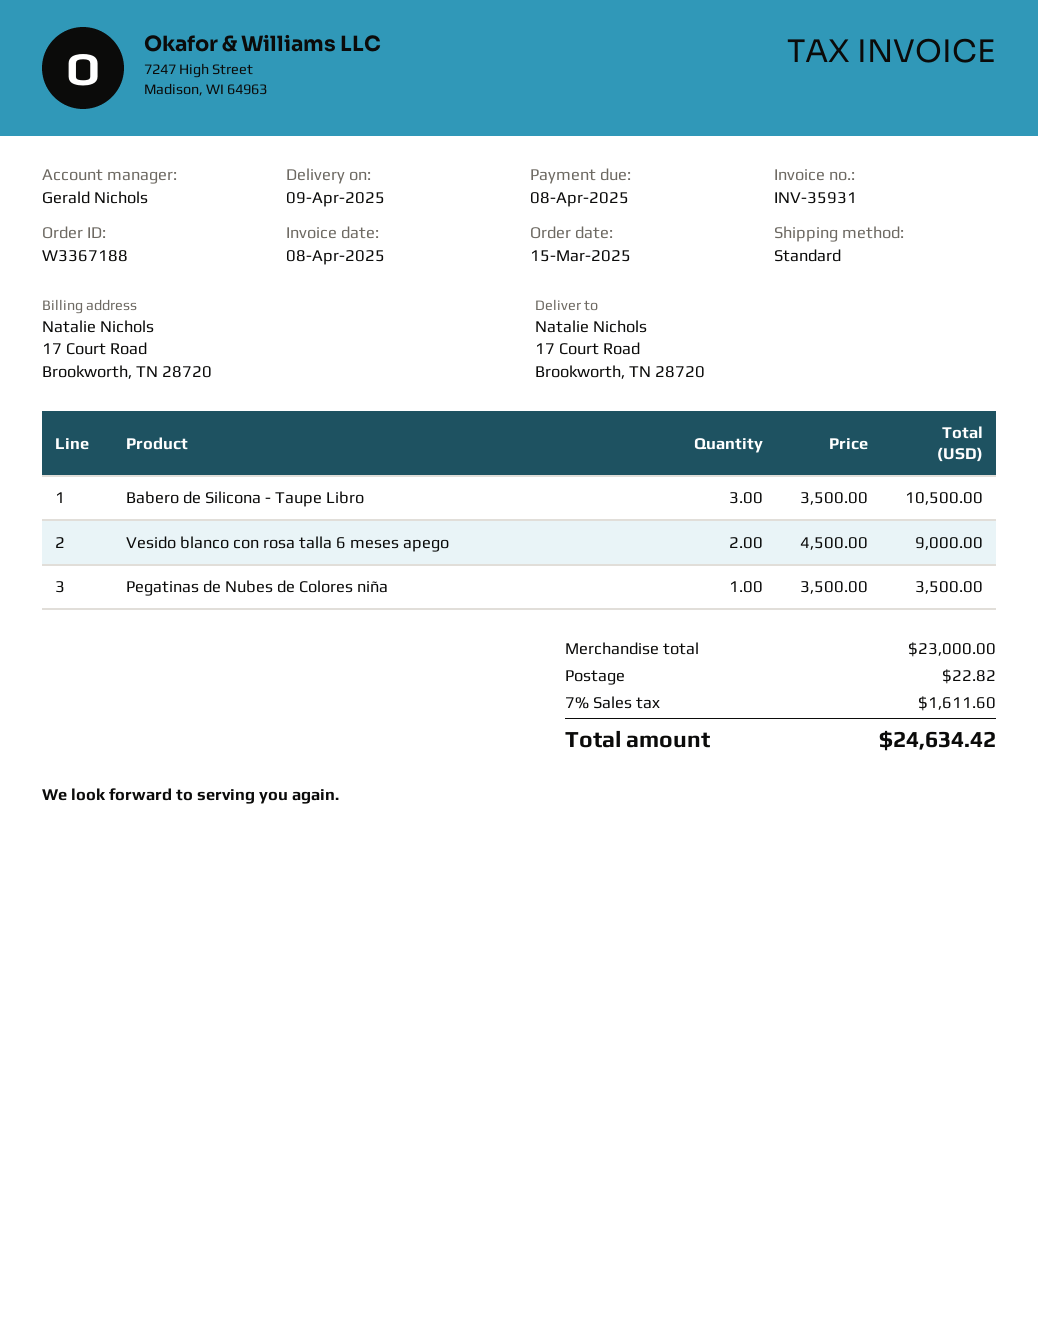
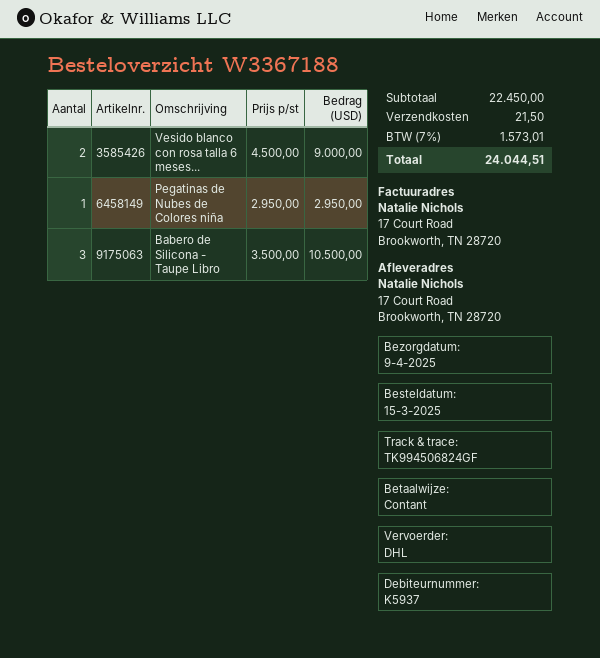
shipping method: standard -> DHL
Pegatinas de Nubes de Colores niña: 1 x 3500.00 = 3500.00 -> 1 x 2950.00 = 2950.00
subtotal: 23000.00 -> 22450.00
shipping: 22.82 -> 21.50
tax: 7% = 1611.60 -> 7% = 1573.01
total: 24634.42 -> 24044.51

